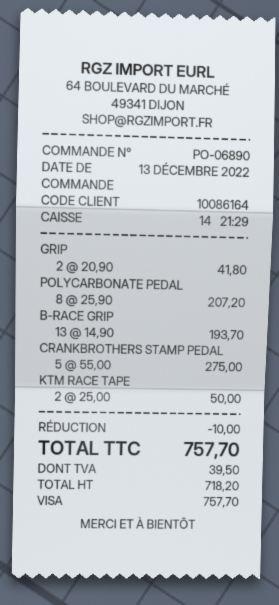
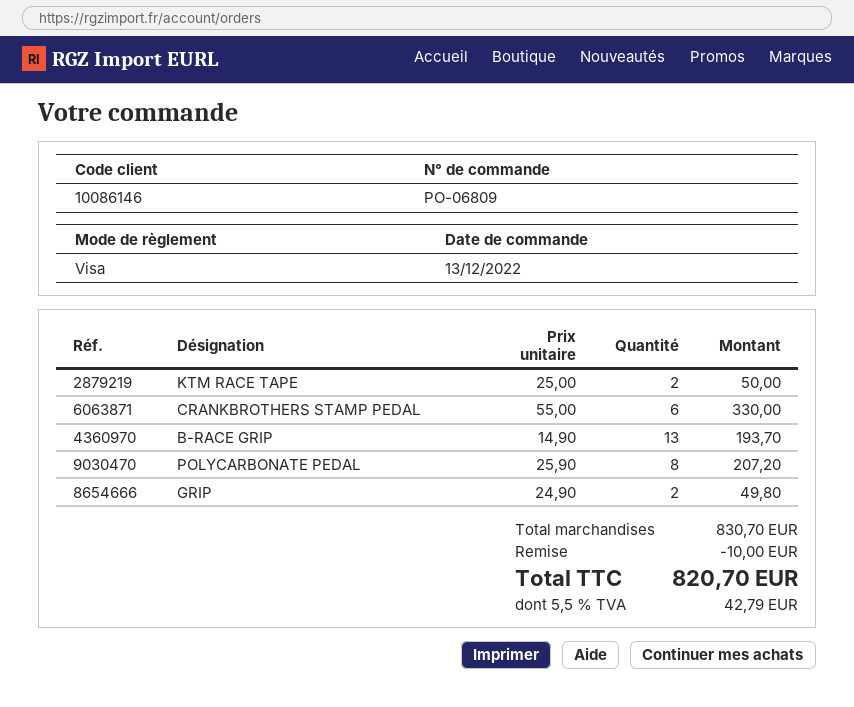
order number: PO-06890 -> PO-06809
customer number: 10086164 -> 10086146
GRIP: 2 x 20.90 = 41.80 -> 2 x 24.90 = 49.80
CRANKBROTHERS STAMP PEDAL: 5 x 55.00 = 275.00 -> 6 x 55.00 = 330.00
tax: 39.50 -> 42.79
total: 757.70 -> 820.70

